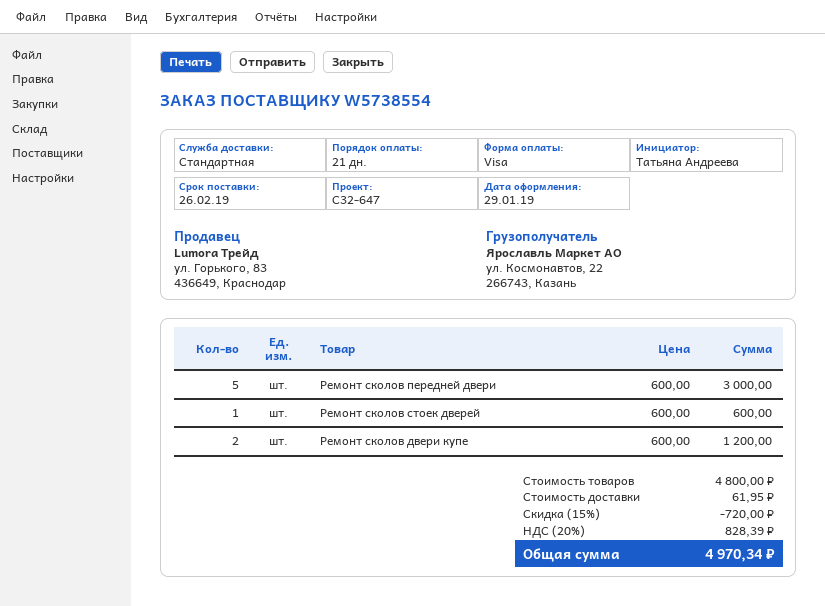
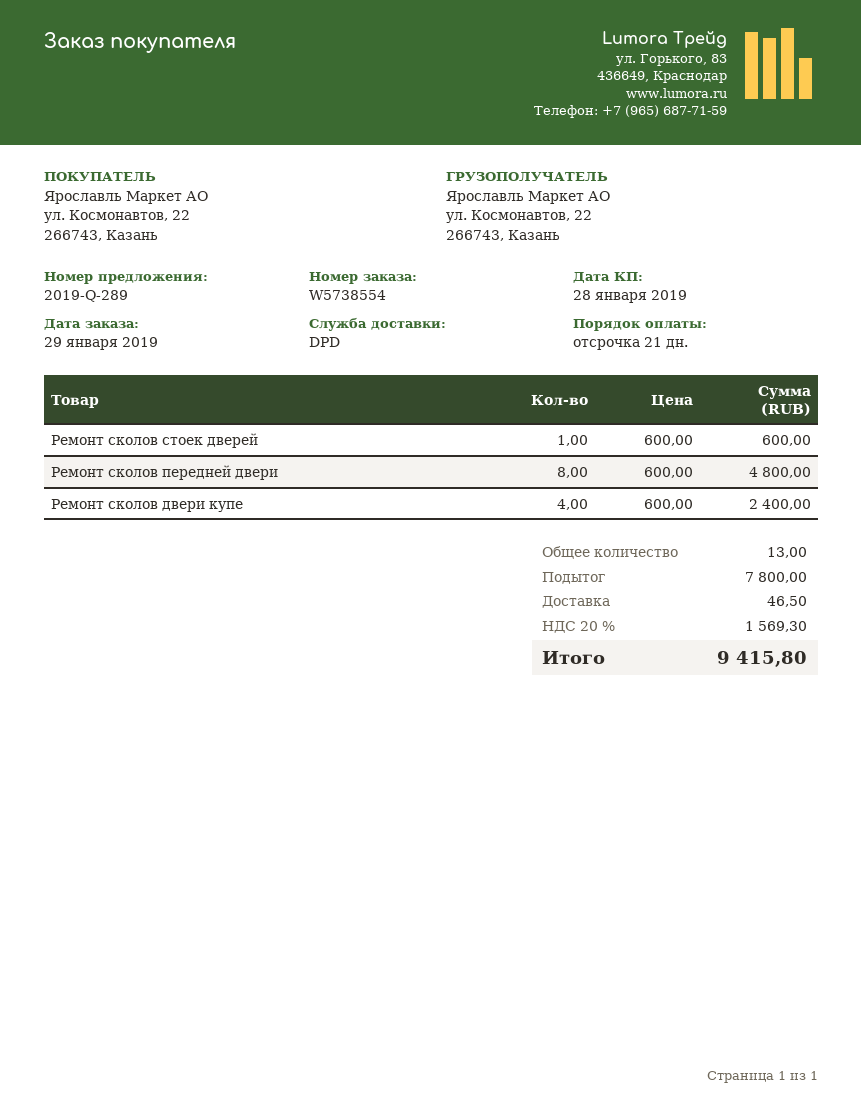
shipping method: standard -> DPD
Ремонт сколов передней двери: 5 x 600.00 = 3000.00 -> 8 x 600.00 = 4800.00
Ремонт сколов двери купе: 2 x 600.00 = 1200.00 -> 4 x 600.00 = 2400.00
subtotal: 4800.00 -> 7800.00
discount: 15% = 720.00 -> none
shipping: 61.95 -> 46.50
tax: 20% = 828.39 -> 20% = 1569.30
total: 4970.34 -> 9415.80

